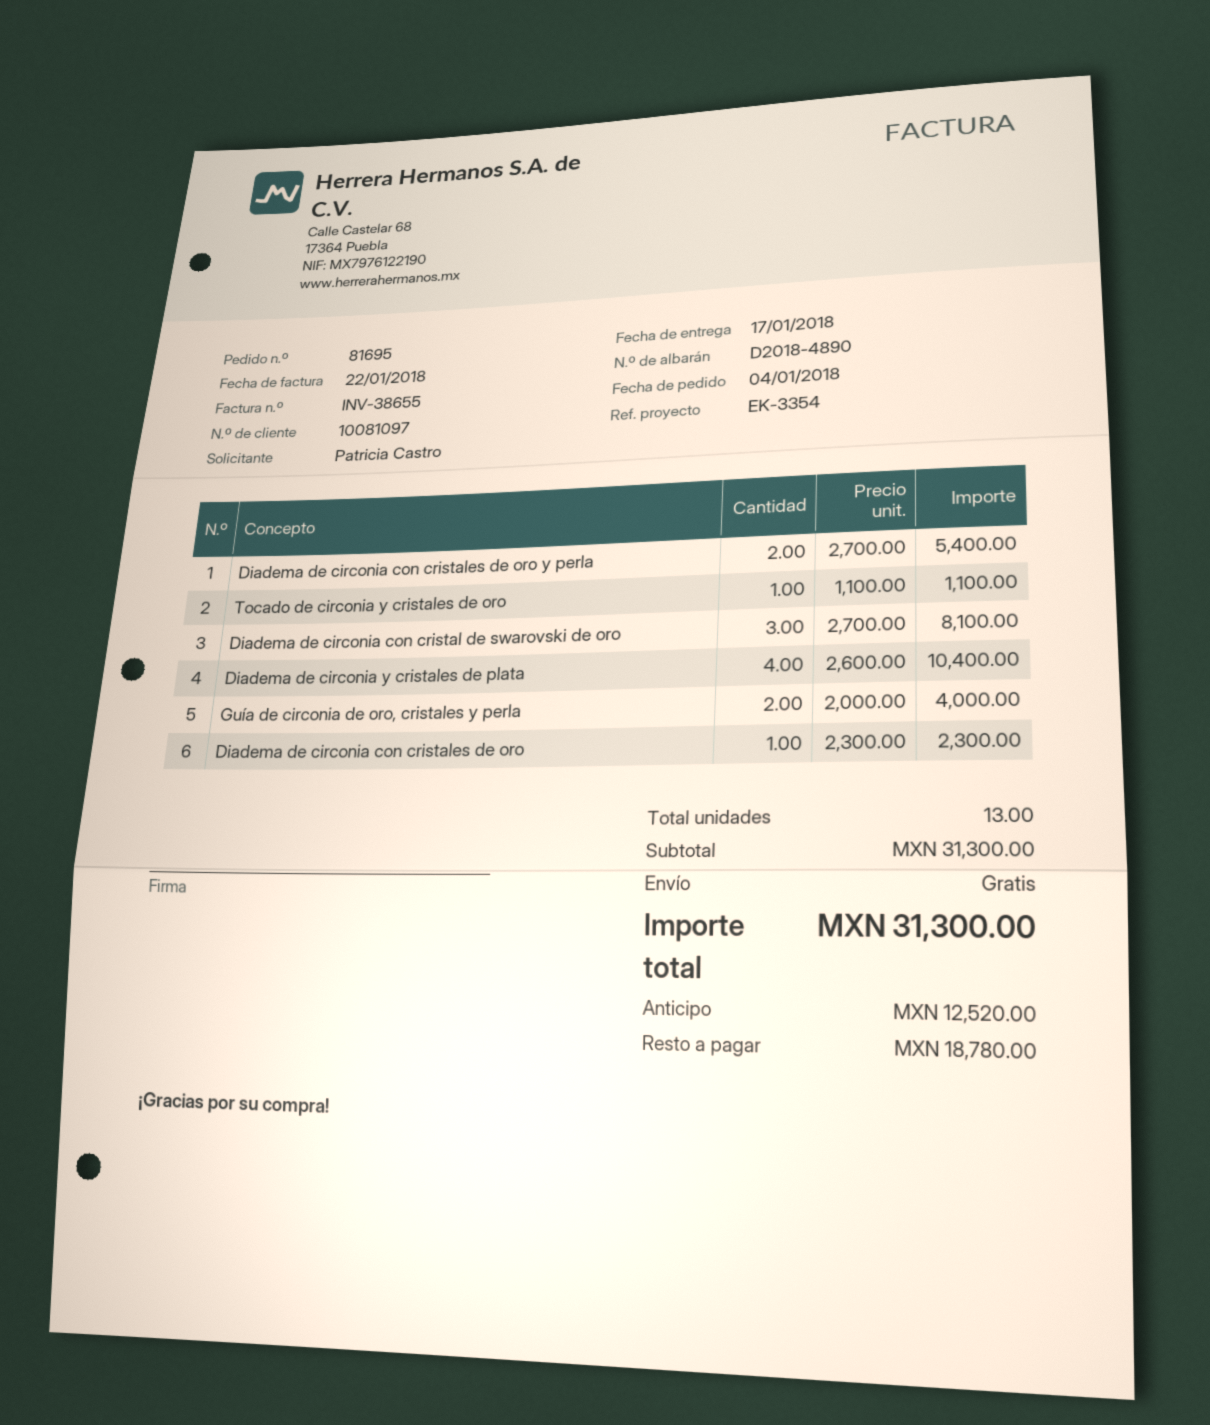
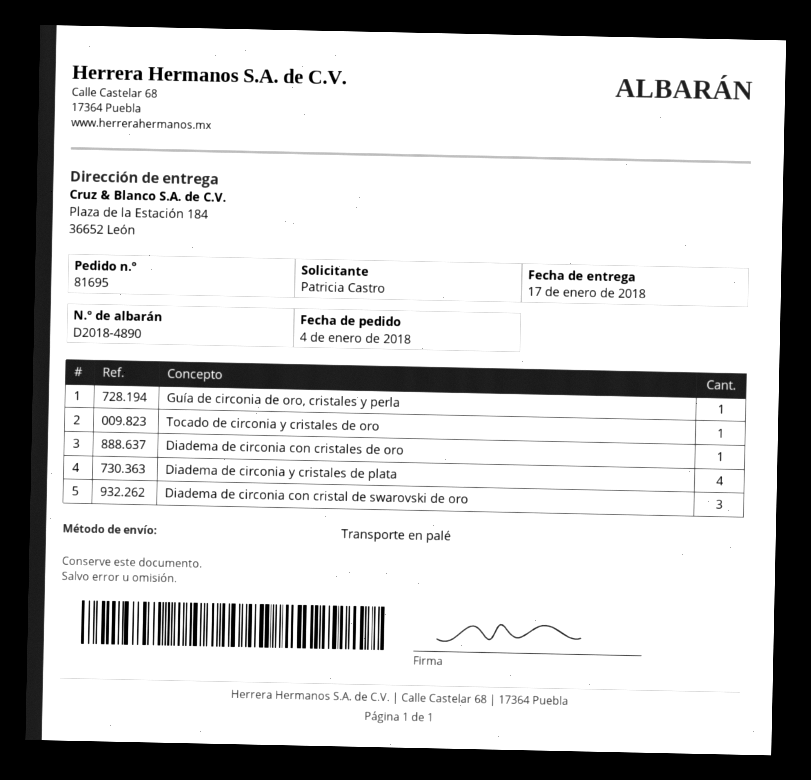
Diadema de circonia con cristales de oro y perla: 2 -> none
Guía de circonia de oro, cristales y perla: 2 -> 1

